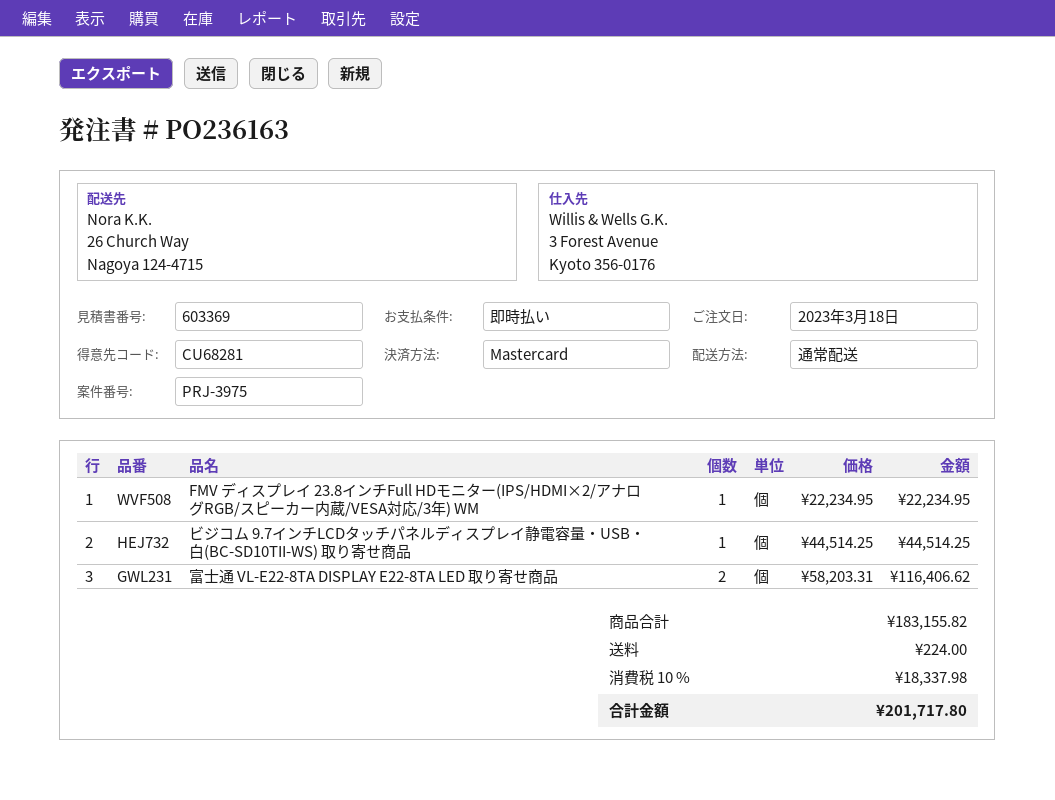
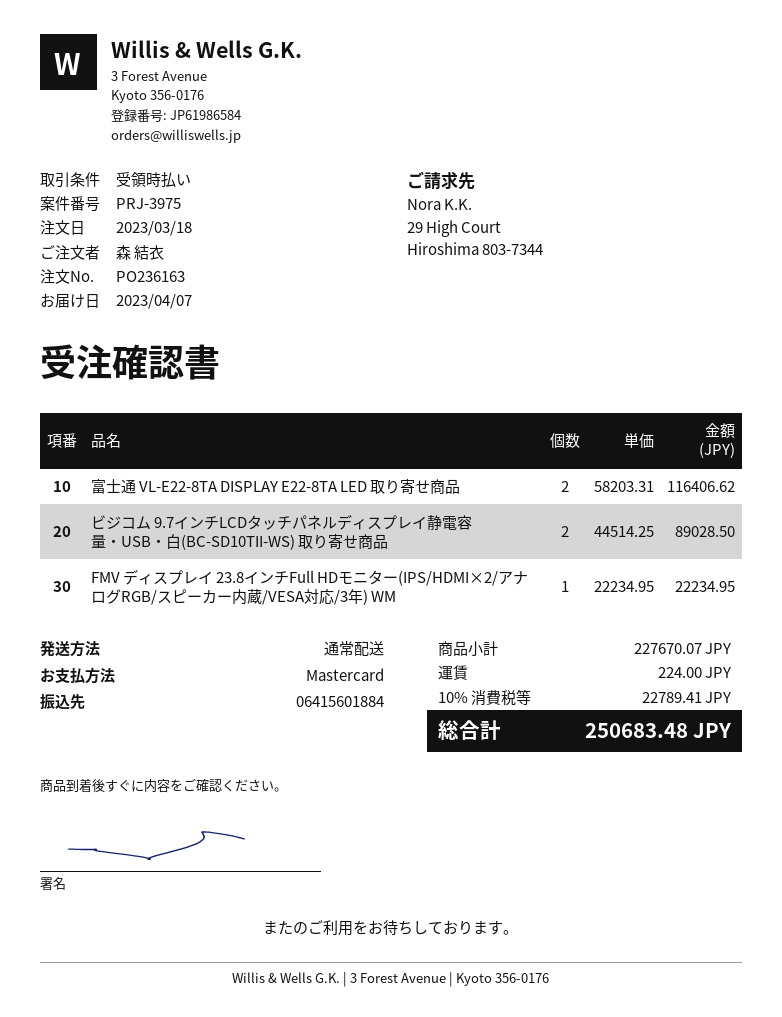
ビジコム 9.7インチLCDタッチパネルディスプレイ静電容量・USB・白(BC-SD10TII-WS) 取り寄せ商品: 1 x 44514.25 = 44514.25 -> 2 x 44514.25 = 89028.50
subtotal: 183155.82 -> 227670.07
tax: 10% = 18337.98 -> 10% = 22789.41
total: 201717.80 -> 250683.48

